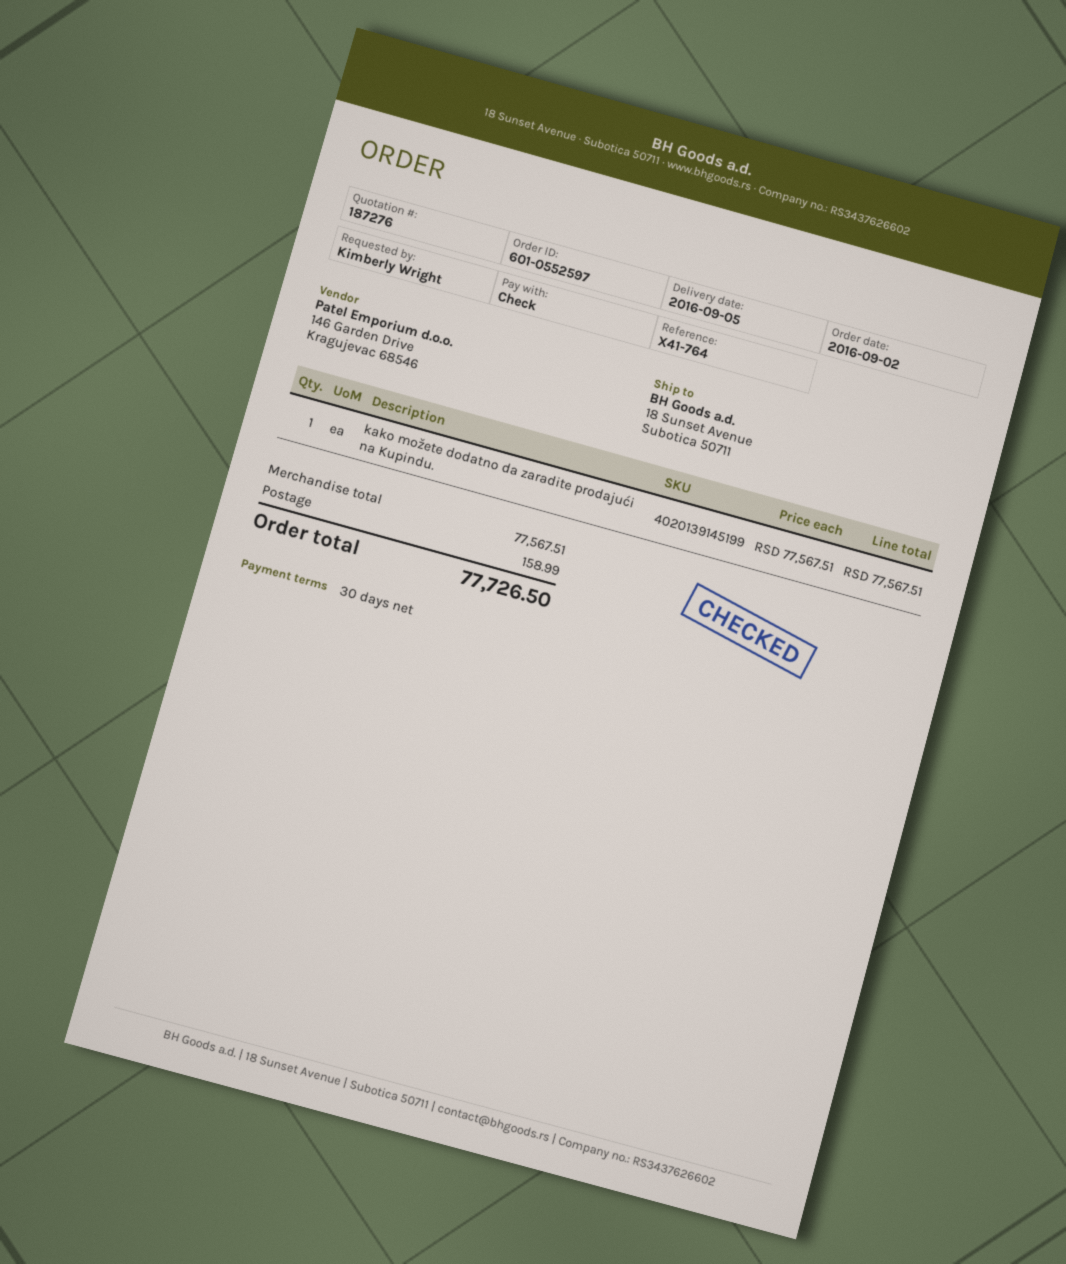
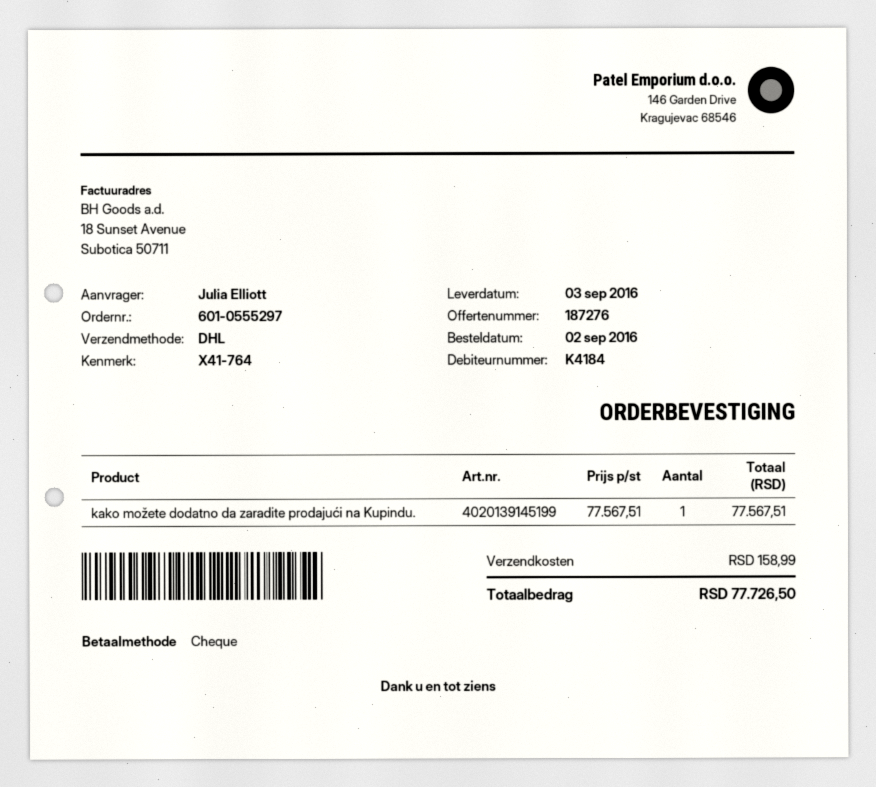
order number: 601-0552597 -> 601-0555297
delivery date: 2016-09-05 -> 2016-09-03
ordered by: Kimberly Wright -> Julia Elliott

